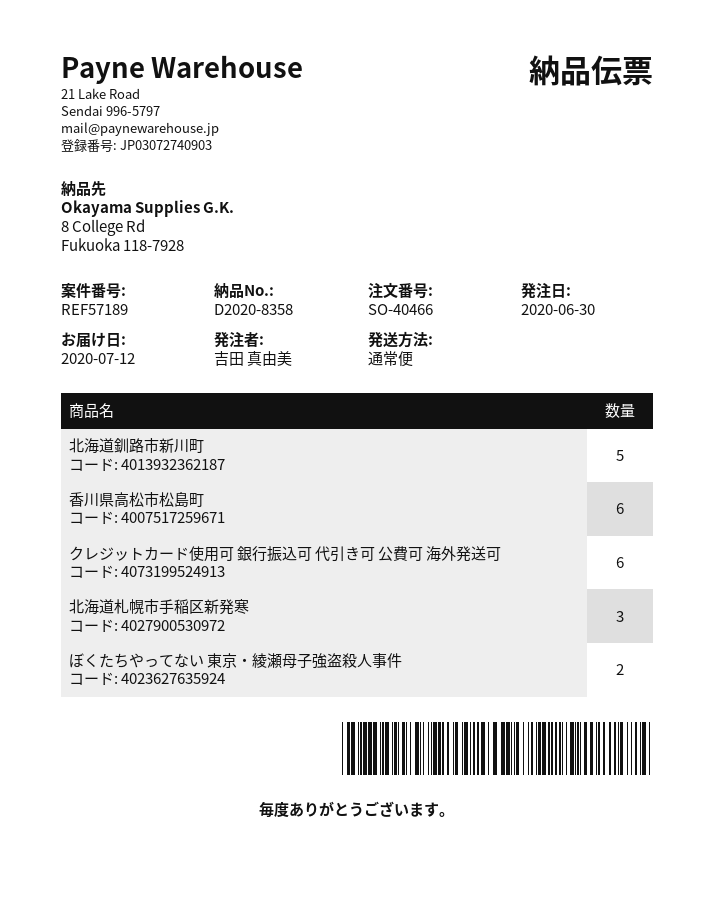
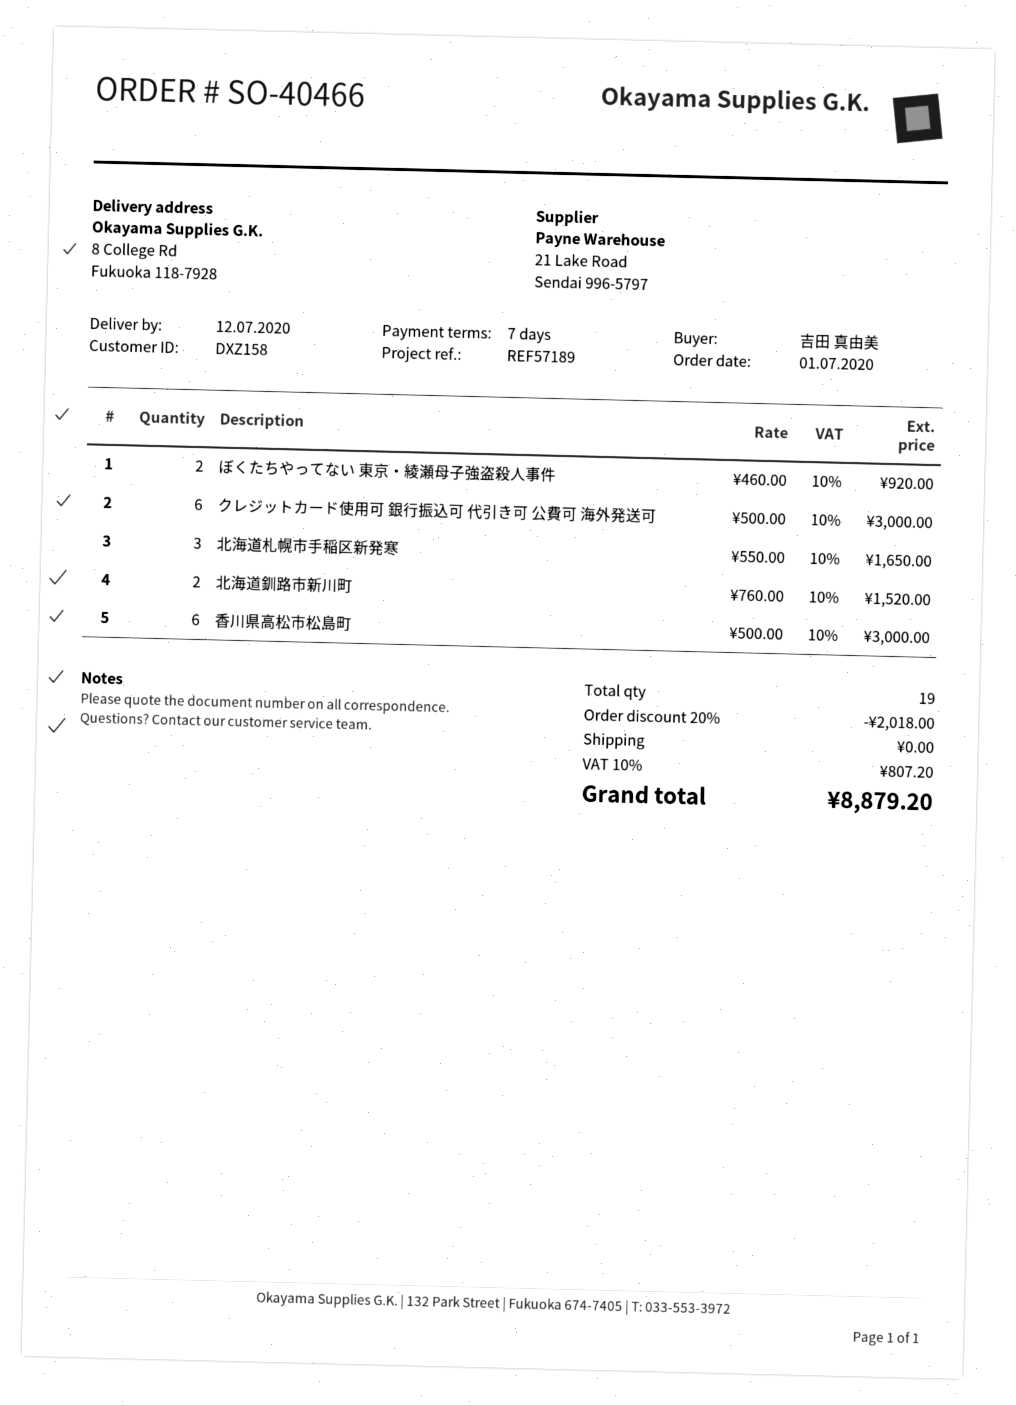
order date: 2020-06-30 -> 2020-07-01
北海道釧路市新川町: 5 -> 2

